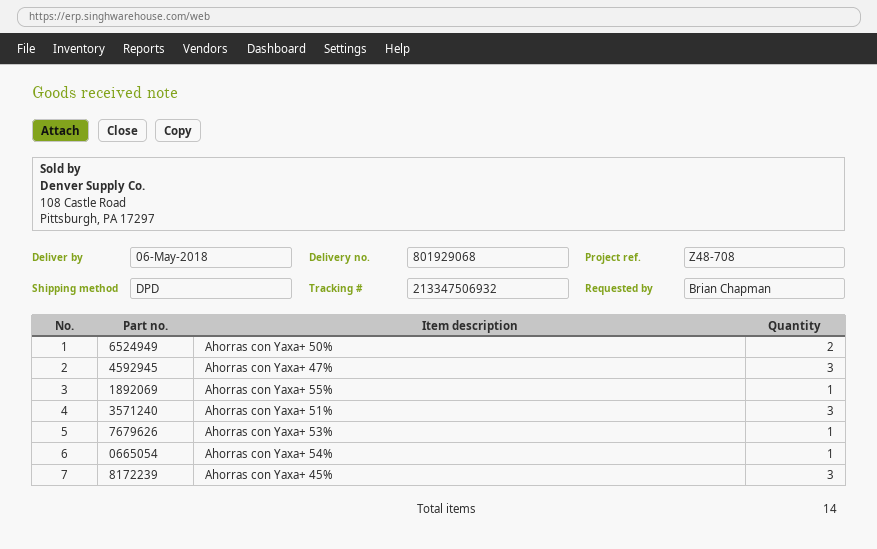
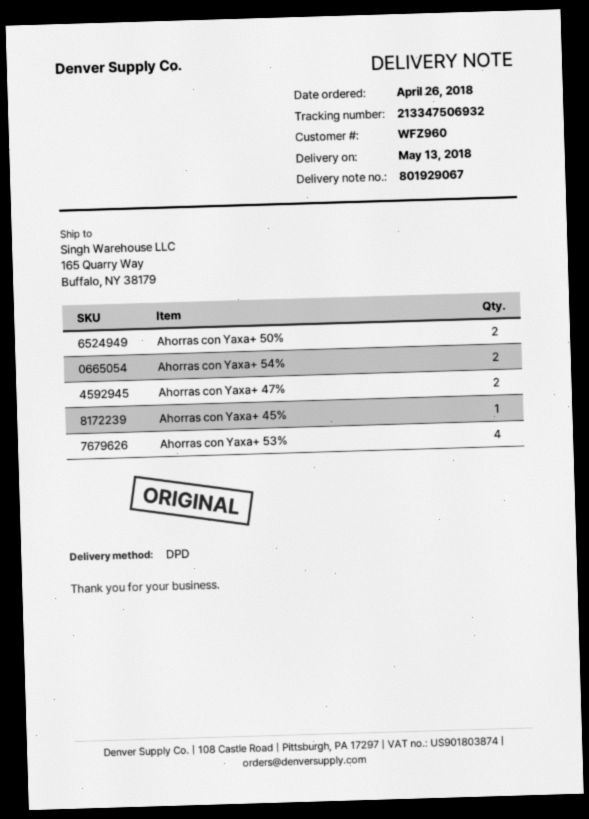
delivery note number: 801929068 -> 801929067
delivery date: 2018-05-06 -> 2018-05-13
Ahorras con Yaxa+ 47%: 3 -> 2
Ahorras con Yaxa+ 55%: 1 -> none
Ahorras con Yaxa+ 51%: 3 -> none
Ahorras con Yaxa+ 53%: 1 -> 4
Ahorras con Yaxa+ 54%: 1 -> 2
Ahorras con Yaxa+ 45%: 3 -> 1

